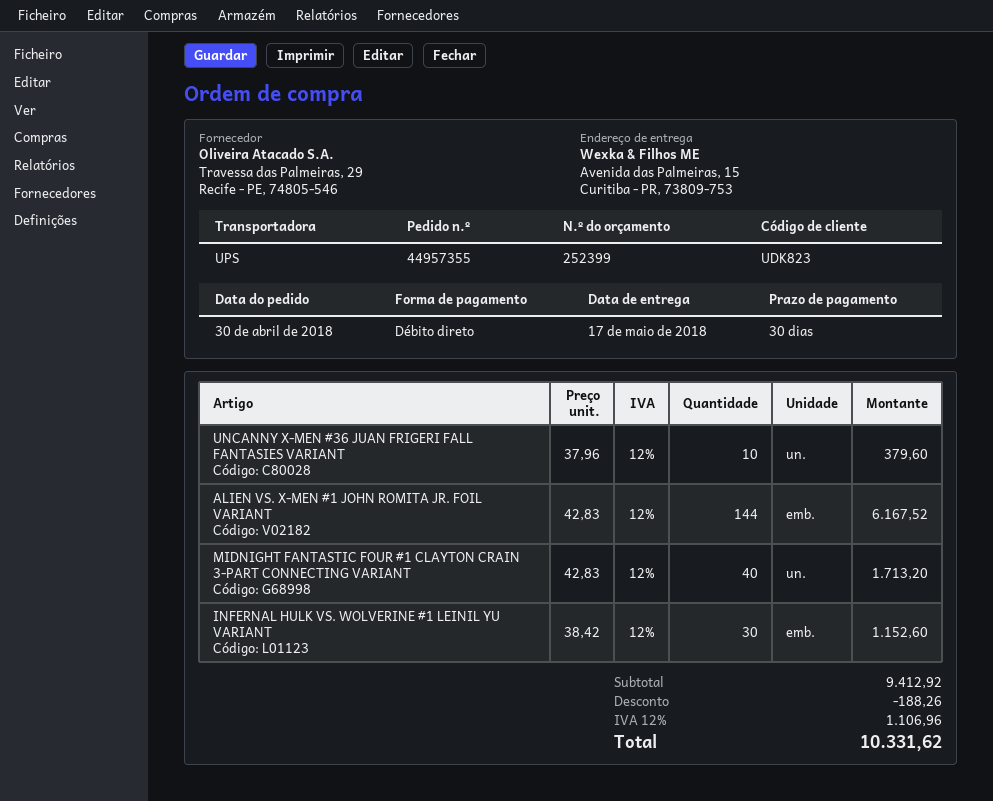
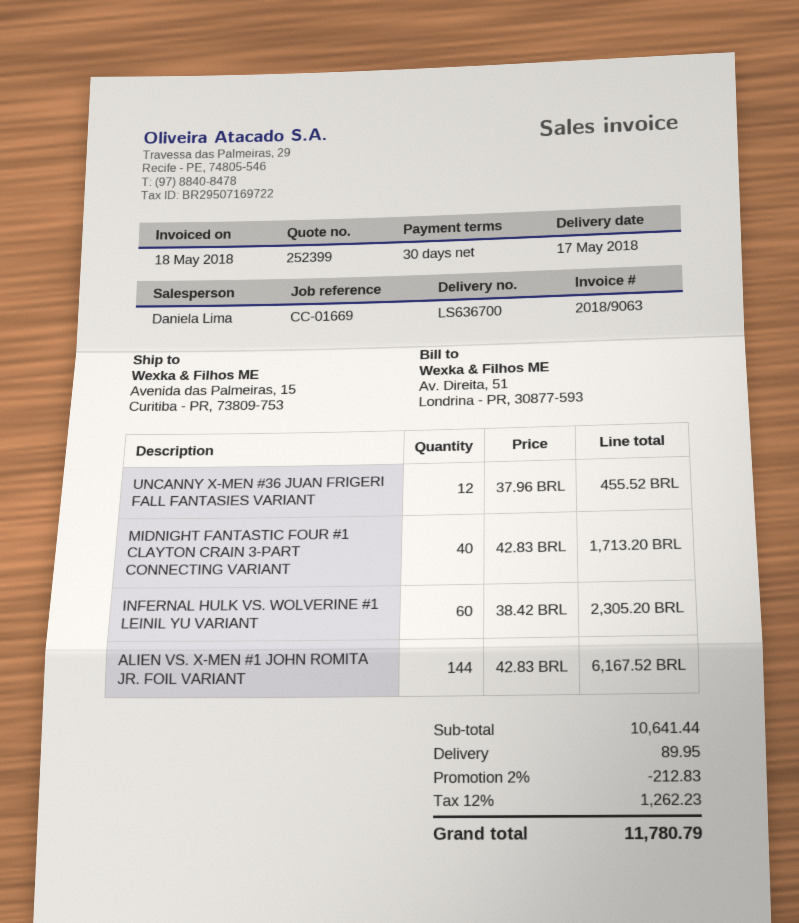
UNCANNY X-MEN #36 JUAN FRIGERI FALL FANTASIES VARIANT: 10 x 37.96 = 379.60 -> 12 x 37.96 = 455.52
INFERNAL HULK VS. WOLVERINE #1 LEINIL YU VARIANT: 30 x 38.42 = 1152.60 -> 60 x 38.42 = 2305.20
subtotal: 9412.92 -> 10641.44
discount: 188.26 -> 212.83
shipping: none -> 89.95
tax: 12% = 1106.96 -> 12% = 1262.23
total: 10331.62 -> 11780.79

